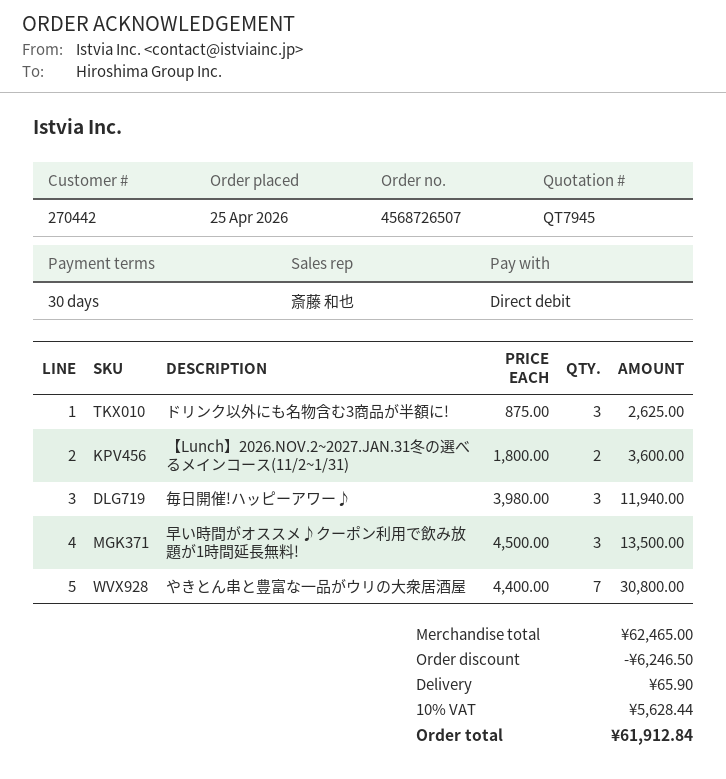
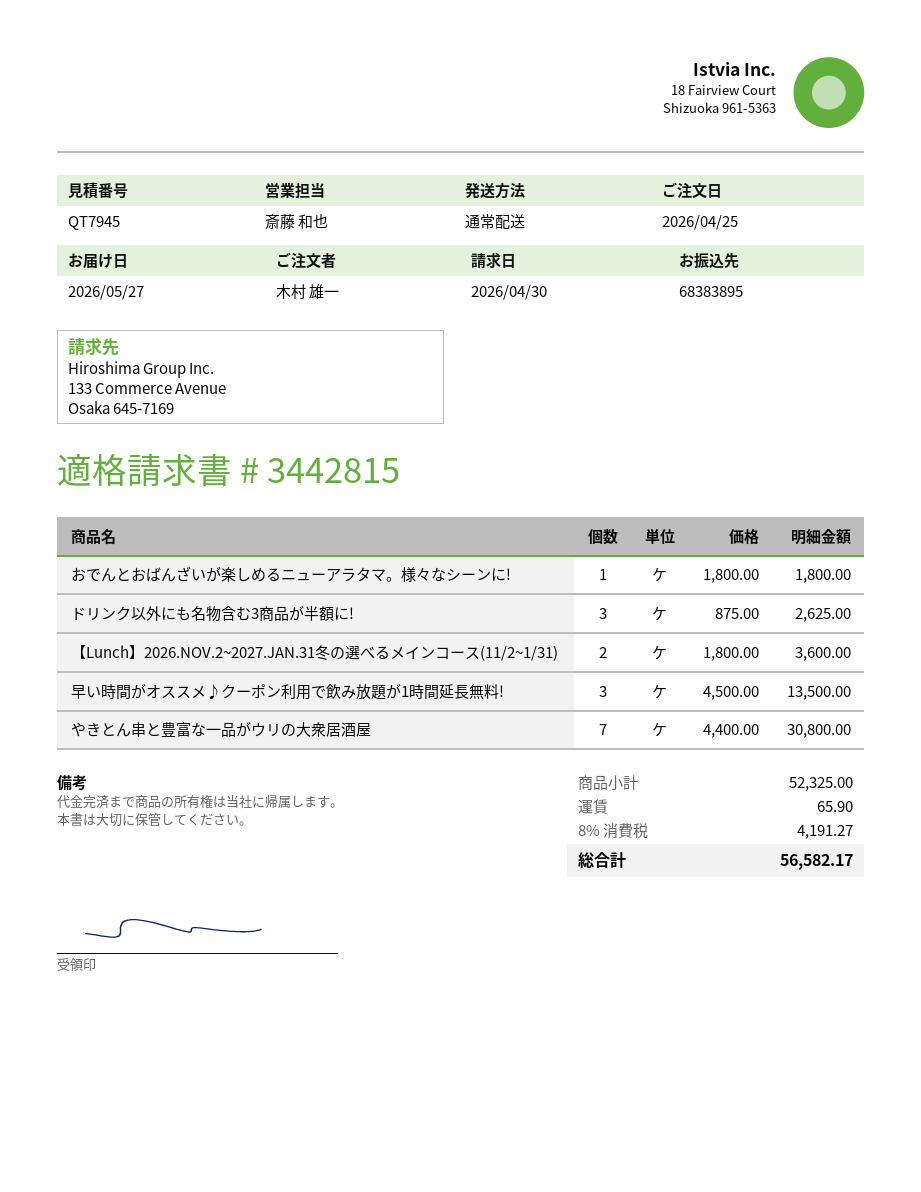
毎日開催!ハッピーアワー♪: 3 x 3980.00 = 11940.00 -> none
おでんとおばんざいが楽しめるニューアラタマ。様々なシーンに!: none -> 1 x 1800.00 = 1800.00
subtotal: 62465.00 -> 52325.00
discount: 6246.50 -> none
tax: 10% = 5628.44 -> 8% = 4191.27
total: 61912.84 -> 56582.17

